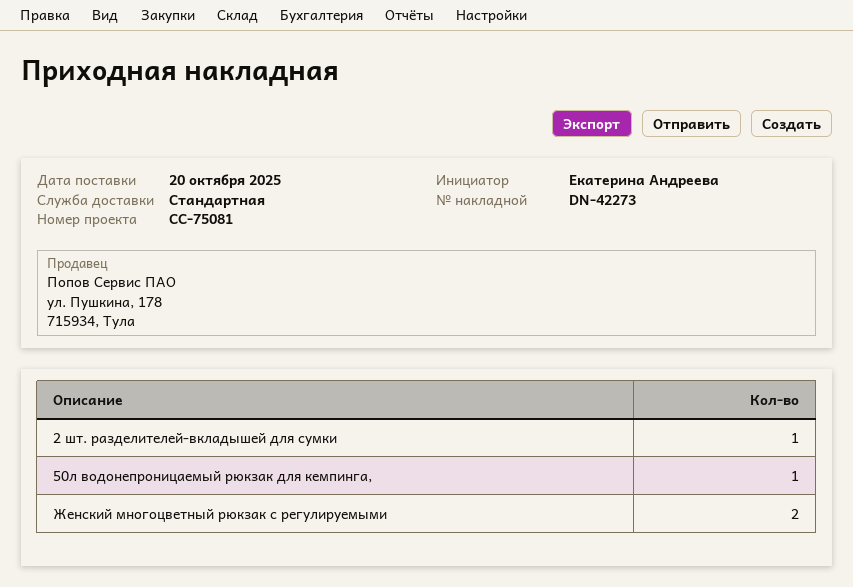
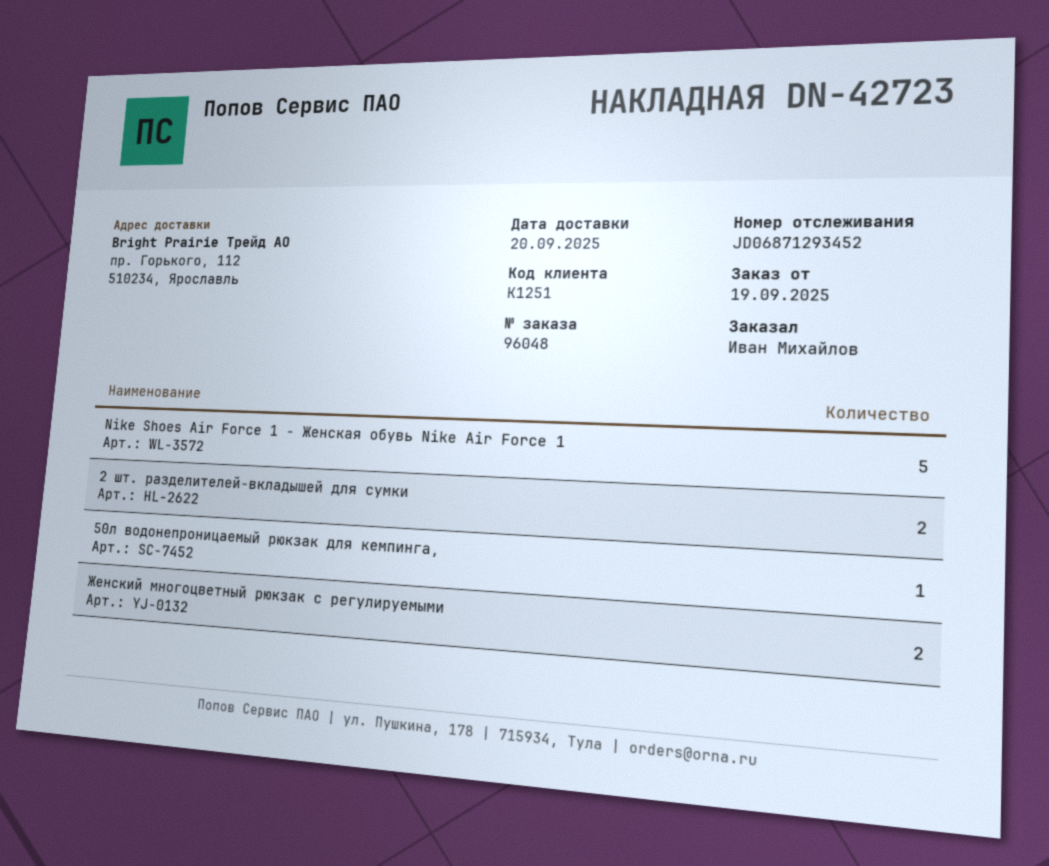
delivery note number: DN-42273 -> DN-42723
delivery date: 2025-10-20 -> 2025-09-20
ordered by: Екатерина Андреева -> Иван Михайлов
2 шт. разделителей-вкладышей для сумки: 1 -> 2
Nike Shoes Air Force 1 - Женская обувь Nike Air Force 1: none -> 5

